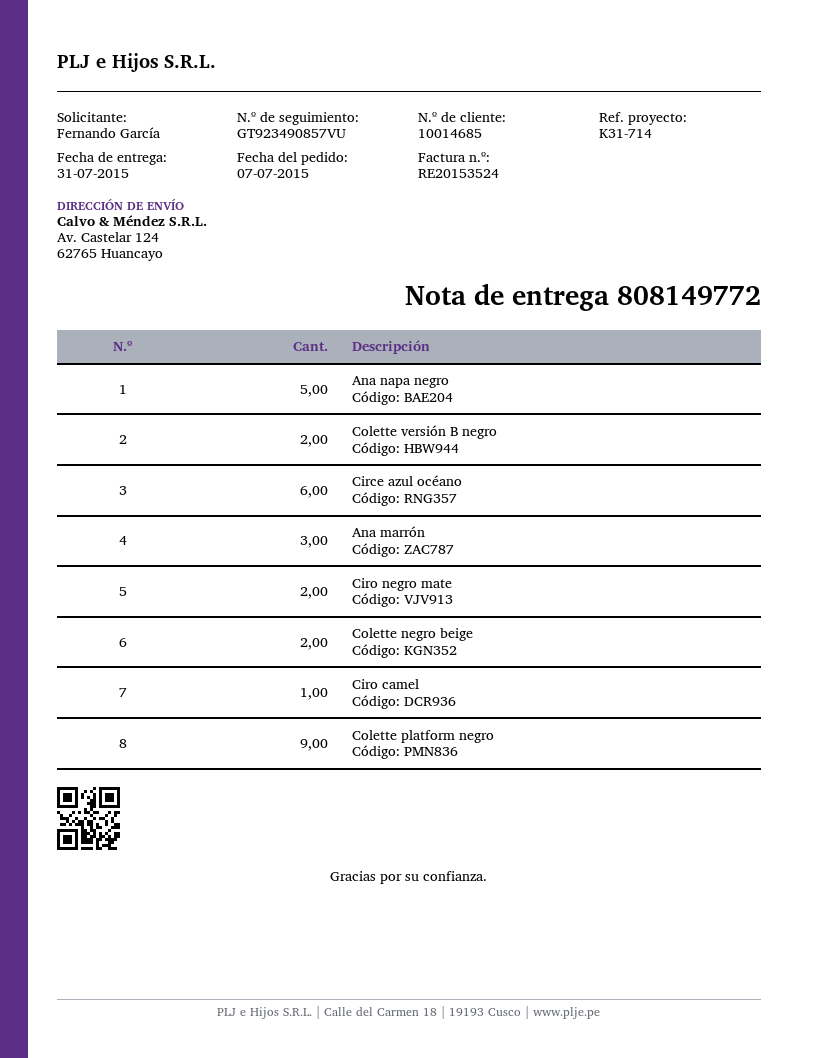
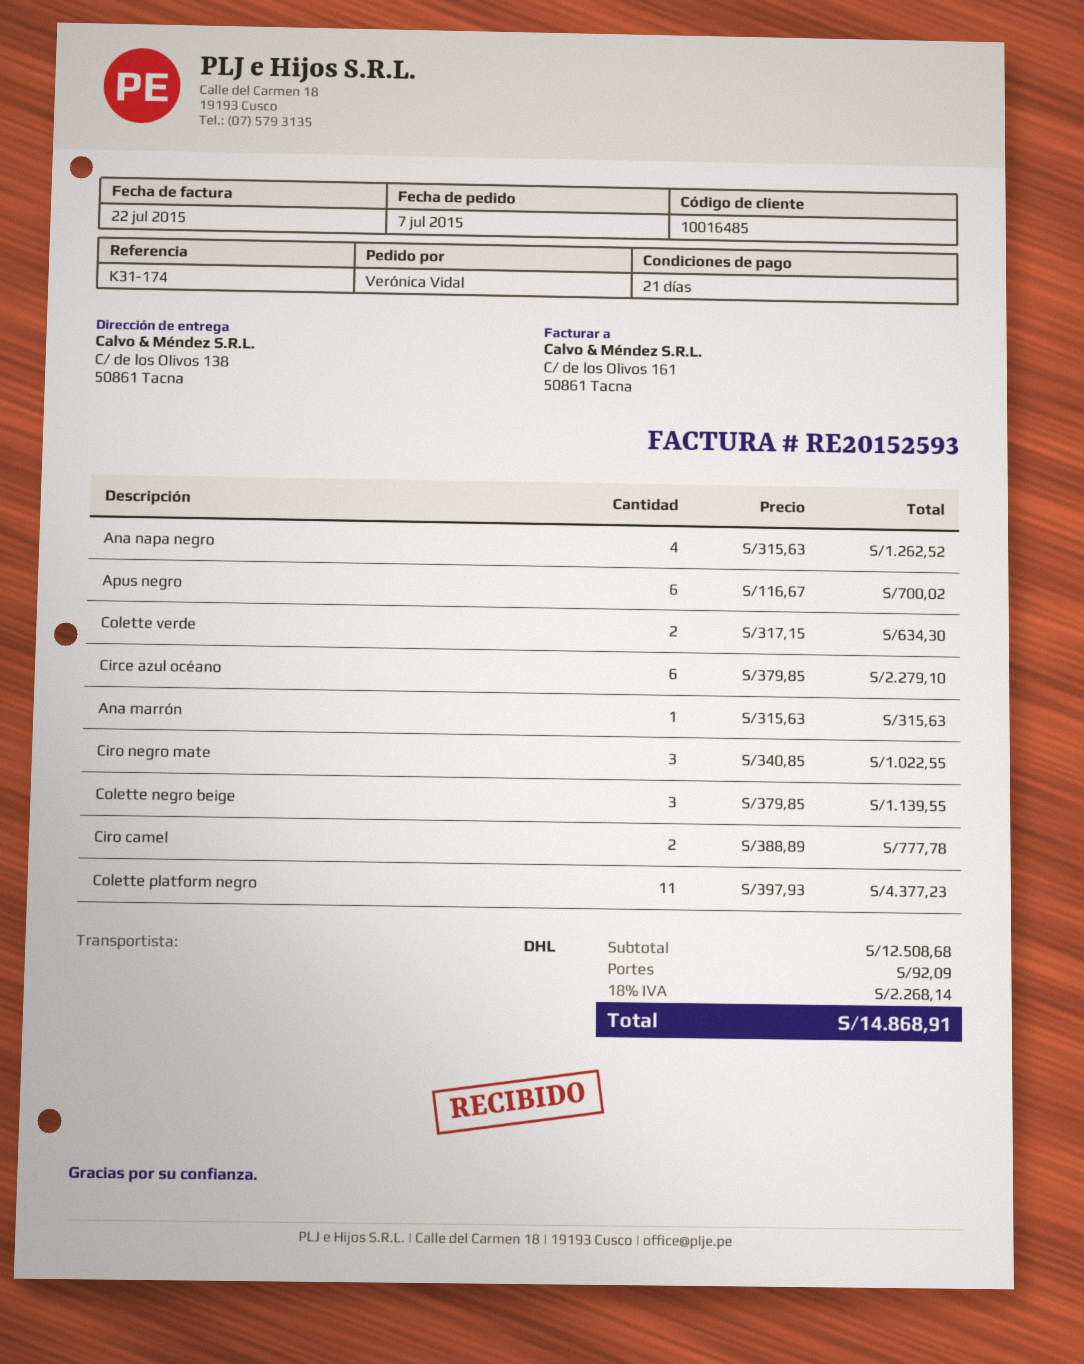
invoice number: RE20153524 -> RE20152593
customer number: 10014685 -> 10016485
reference: K31-714 -> K31-174
ordered by: Fernando García -> Verónica Vidal
ship to: Av. Castelar 124, 62765 Huancayo -> C/ de los Olivos 138, 50861 Tacna
Ana napa negro: 5 -> 4
Colette versión B negro: 2 -> none
Ana marrón: 3 -> 1
Ciro negro mate: 2 -> 3
Colette negro beige: 2 -> 3
Ciro camel: 1 -> 2
Colette platform negro: 9 -> 11
Apus negro: none -> 6
Colette verde: none -> 2

